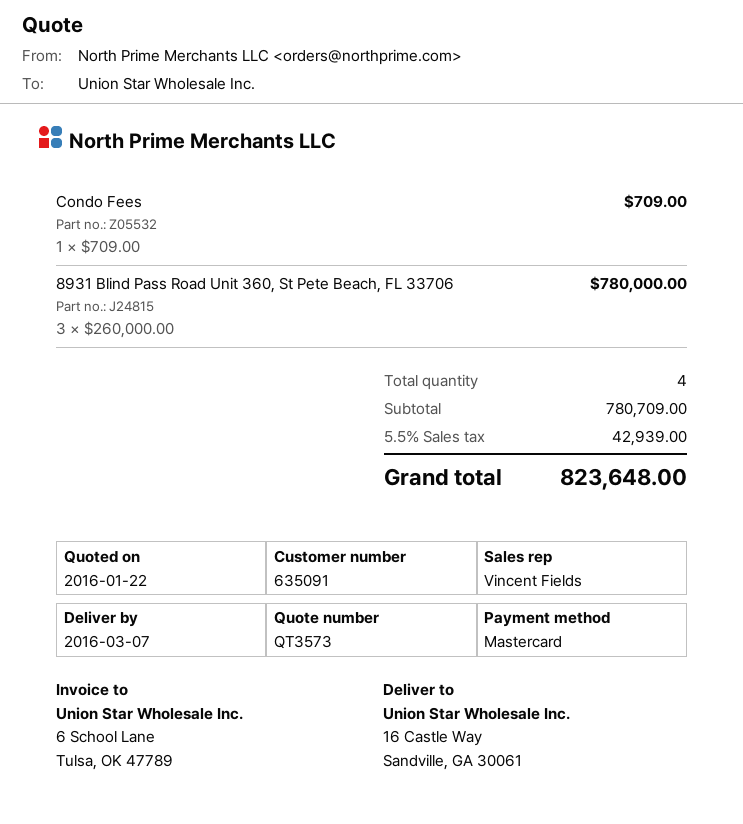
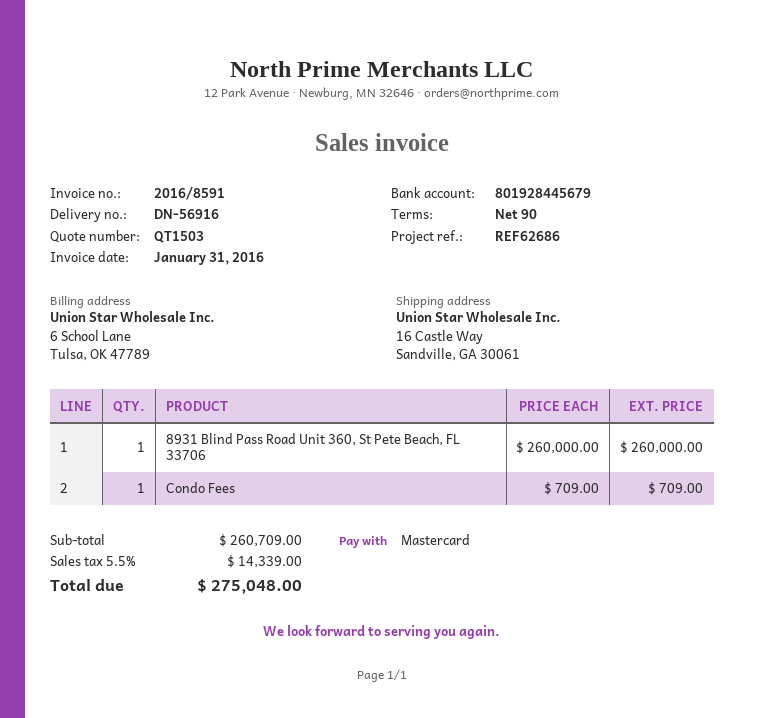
quote number: QT3573 -> QT1503
8931 Blind Pass Road Unit 360, St Pete Beach, FL 33706: 3 x 260000.00 = 780000.00 -> 1 x 260000.00 = 260000.00
subtotal: 780709.00 -> 260709.00
tax: 5.5% = 42939.00 -> 5.5% = 14339.00
total: 823648.00 -> 275048.00

